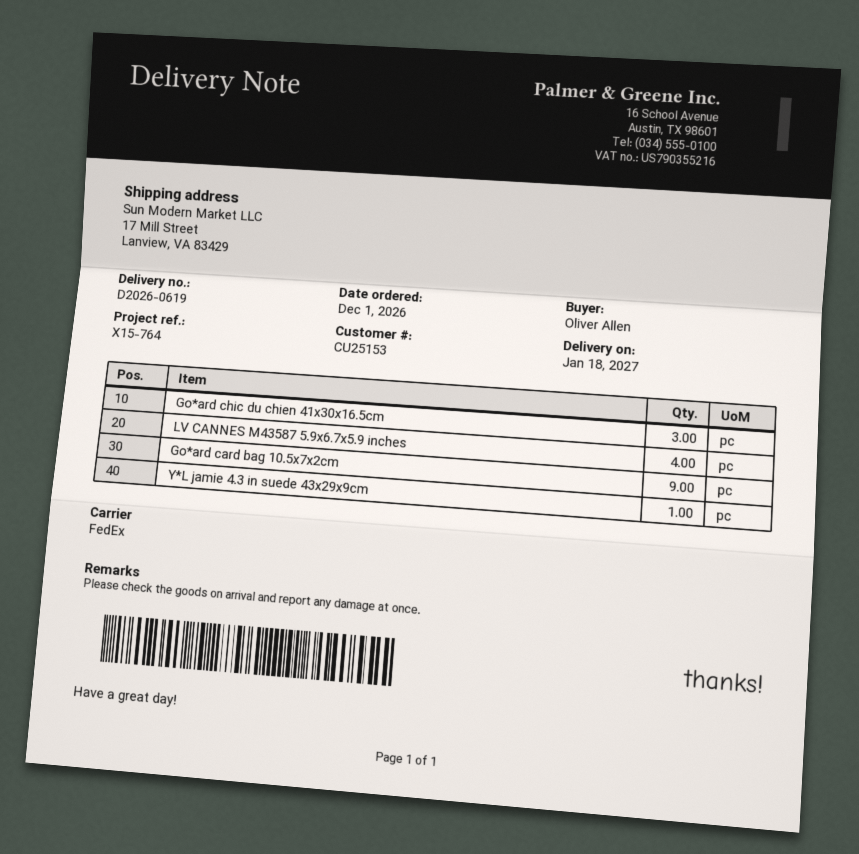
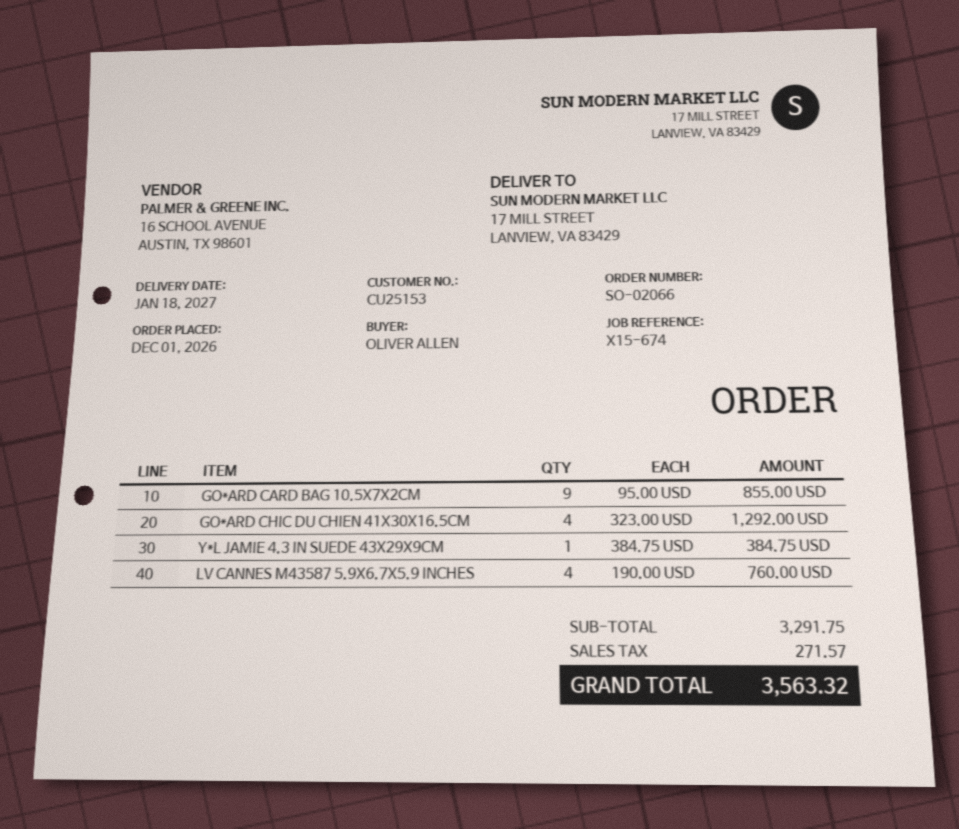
reference: X15-764 -> X15-674
Go*ard chic du chien 41x30x16.5cm: 3 -> 4

